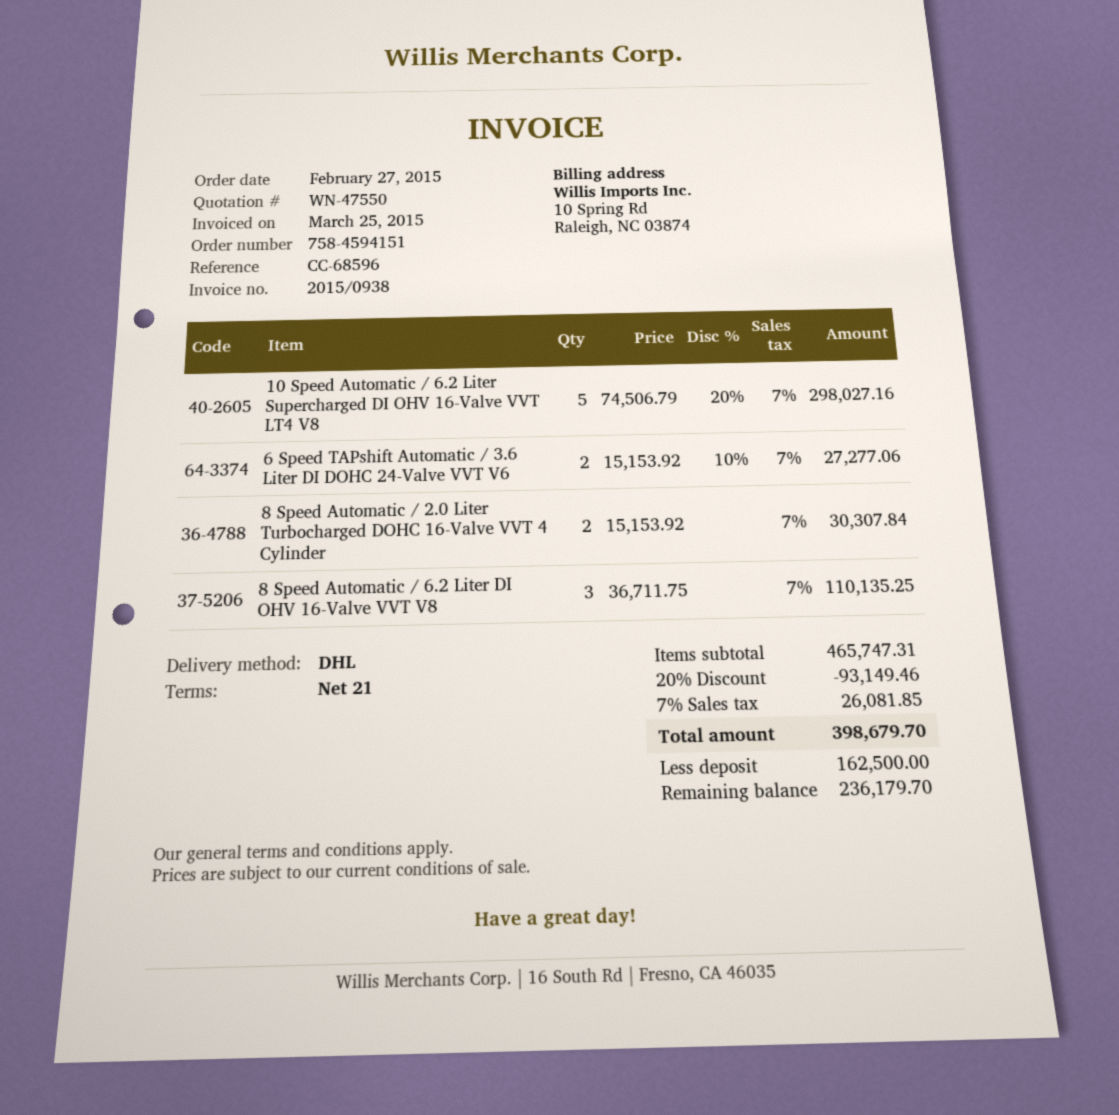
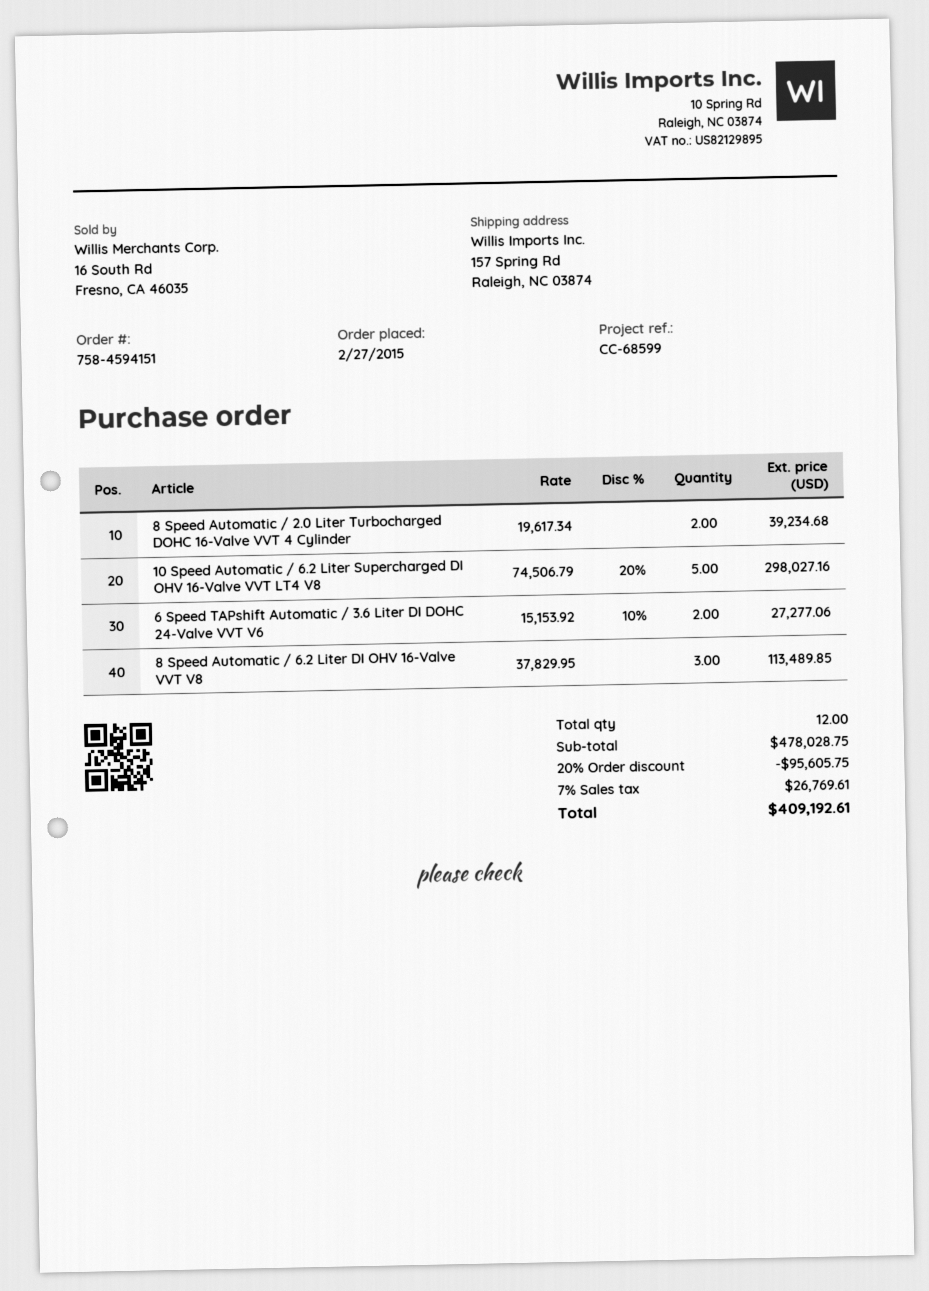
reference: CC-68596 -> CC-68599
8 Speed Automatic / 2.0 Liter Turbocharged DOHC 16-Valve VVT 4 Cylinder: 2 x 15153.92 = 30307.84 -> 2 x 19617.34 = 39234.68
8 Speed Automatic / 6.2 Liter DI OHV 16-Valve VVT V8: 3 x 36711.75 = 110135.25 -> 3 x 37829.95 = 113489.85
subtotal: 465747.31 -> 478028.75
discount: 20% = 93149.46 -> 20% = 95605.75
tax: 7% = 26081.85 -> 7% = 26769.61
total: 398679.70 -> 409192.61

